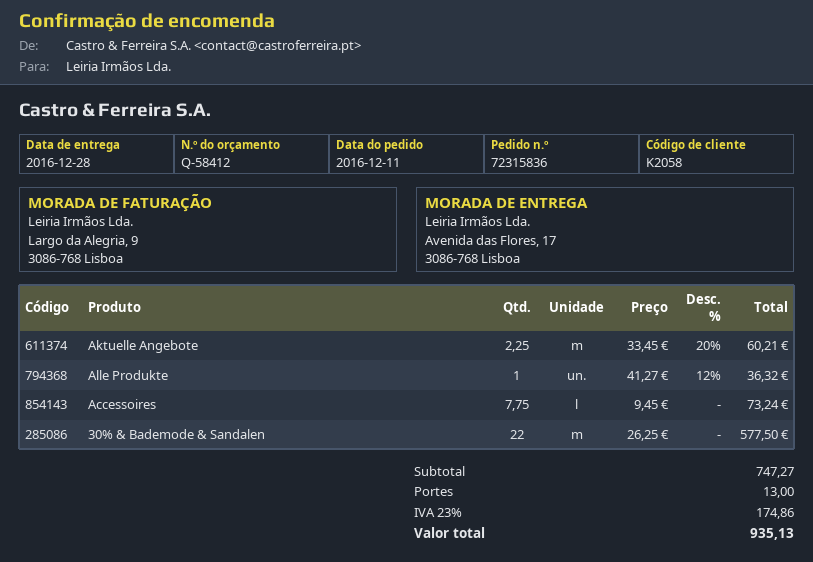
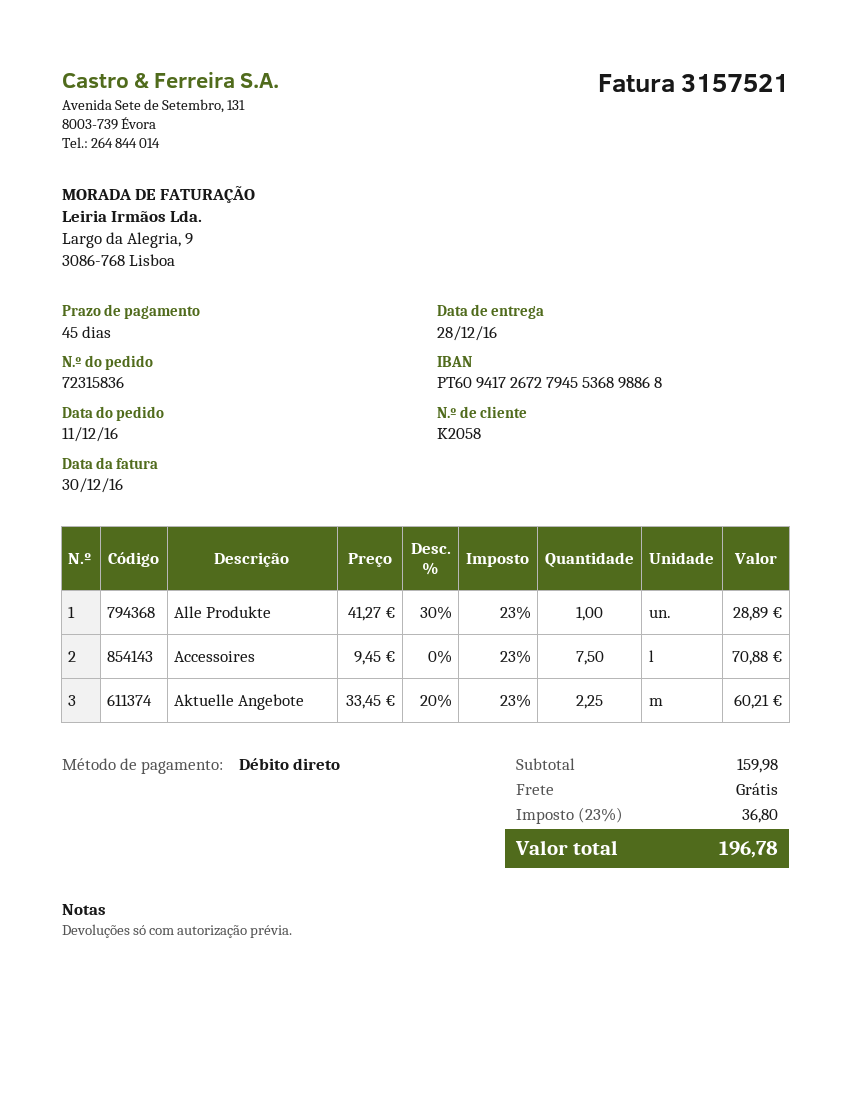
Alle Produkte: 1 x 41.27 - 12% = 36.32 -> 1 x 41.27 - 30% = 28.89
Accessoires: 7.75 x 9.45 = 73.24 -> 7.5 x 9.45 = 70.88
30% & Bademode & Sandalen: 22 x 26.25 = 577.50 -> none
subtotal: 747.27 -> 159.98
shipping: 13.00 -> 0.00
tax: 23% = 174.86 -> 23% = 36.80
total: 935.13 -> 196.78

